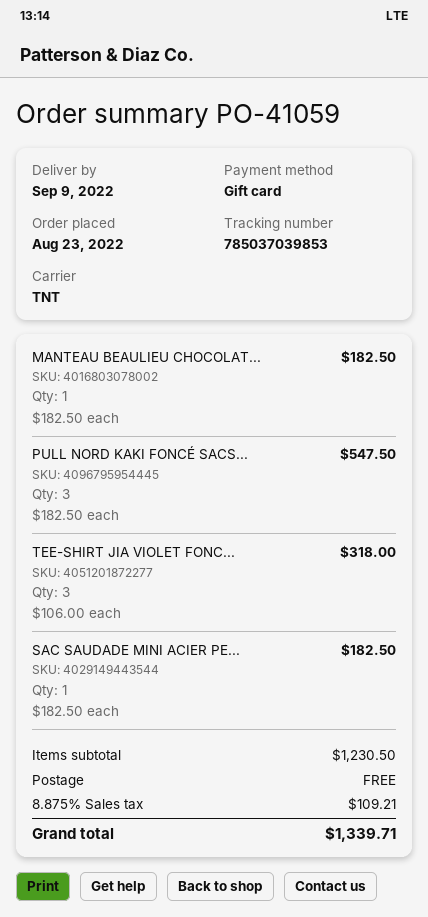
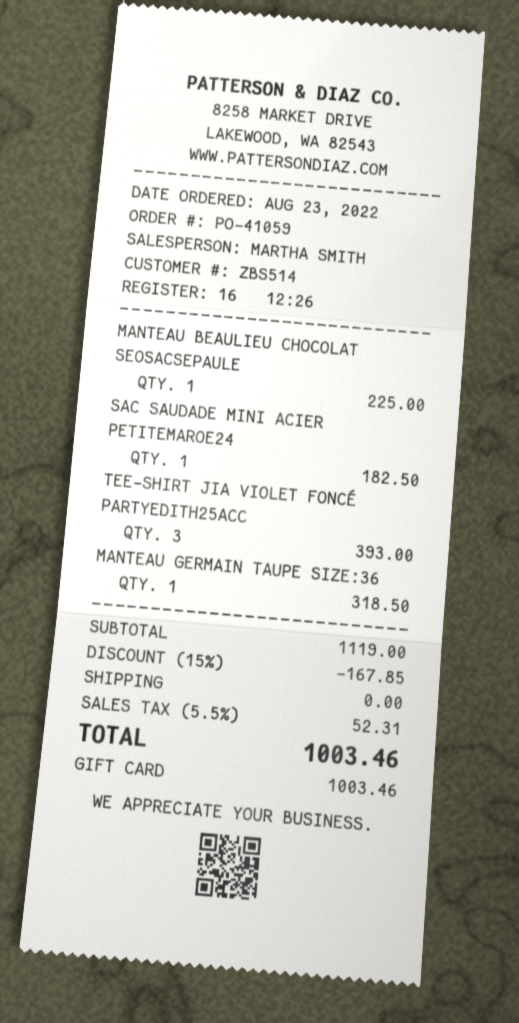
MANTEAU BEAULIEU CHOCOLAT...: 1 for 182.50 -> 1 for 225.00
PULL NORD KAKI FONCÉ SACS...: 3 for 547.50 -> none
TEE-SHIRT JIA VIOLET FONC...: 3 for 318.00 -> 3 for 393.00
MANTEAU GERMAIN TAUPE SIZE:36: none -> 1 for 318.50
subtotal: 1230.50 -> 1119.00
discount: none -> 15% = 167.85
tax: 8.875% = 109.21 -> 5.5% = 52.31
total: 1339.71 -> 1003.46

